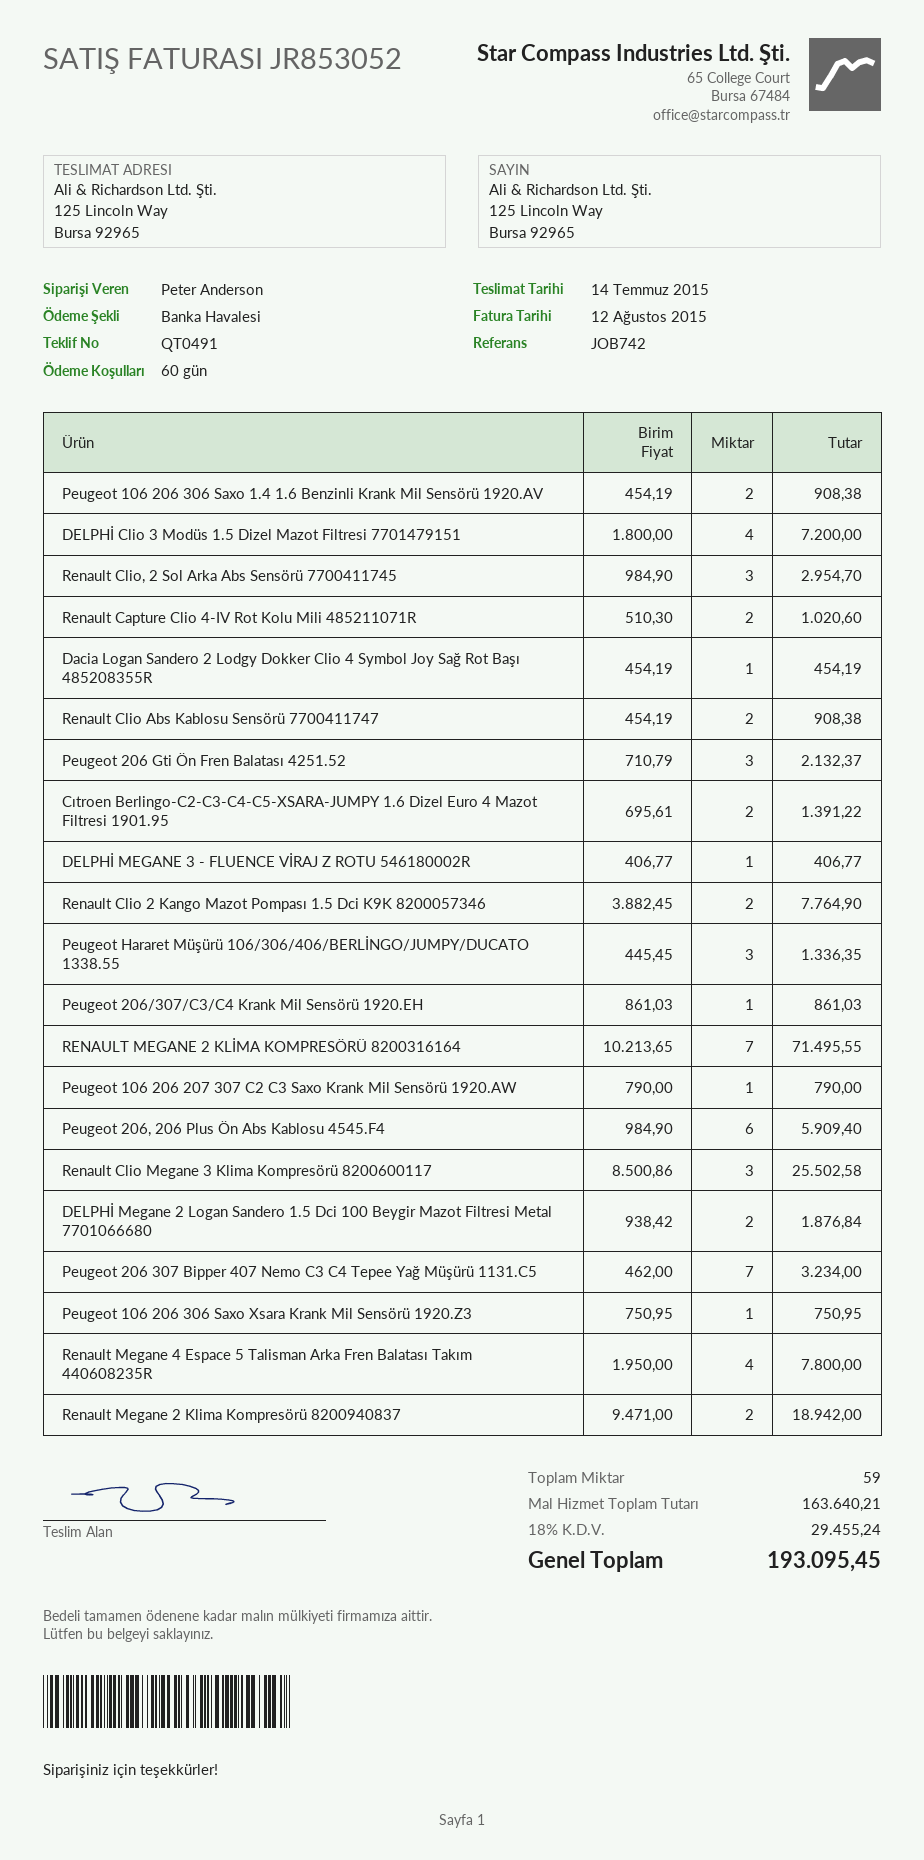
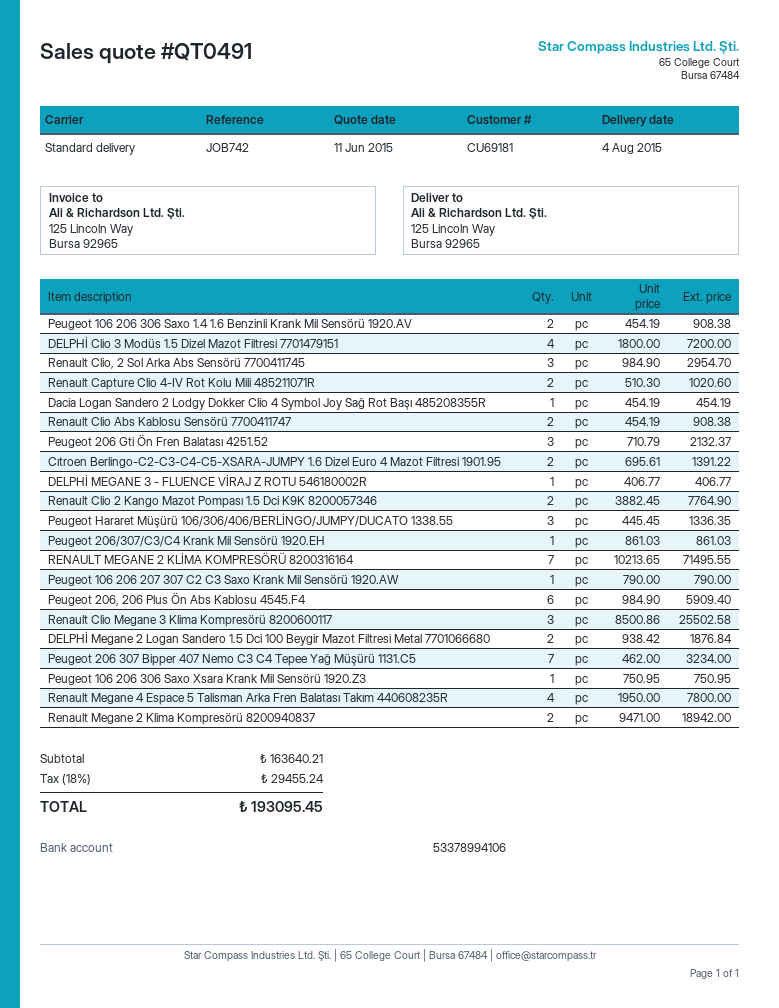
delivery date: 2015-07-14 -> 2015-08-04

